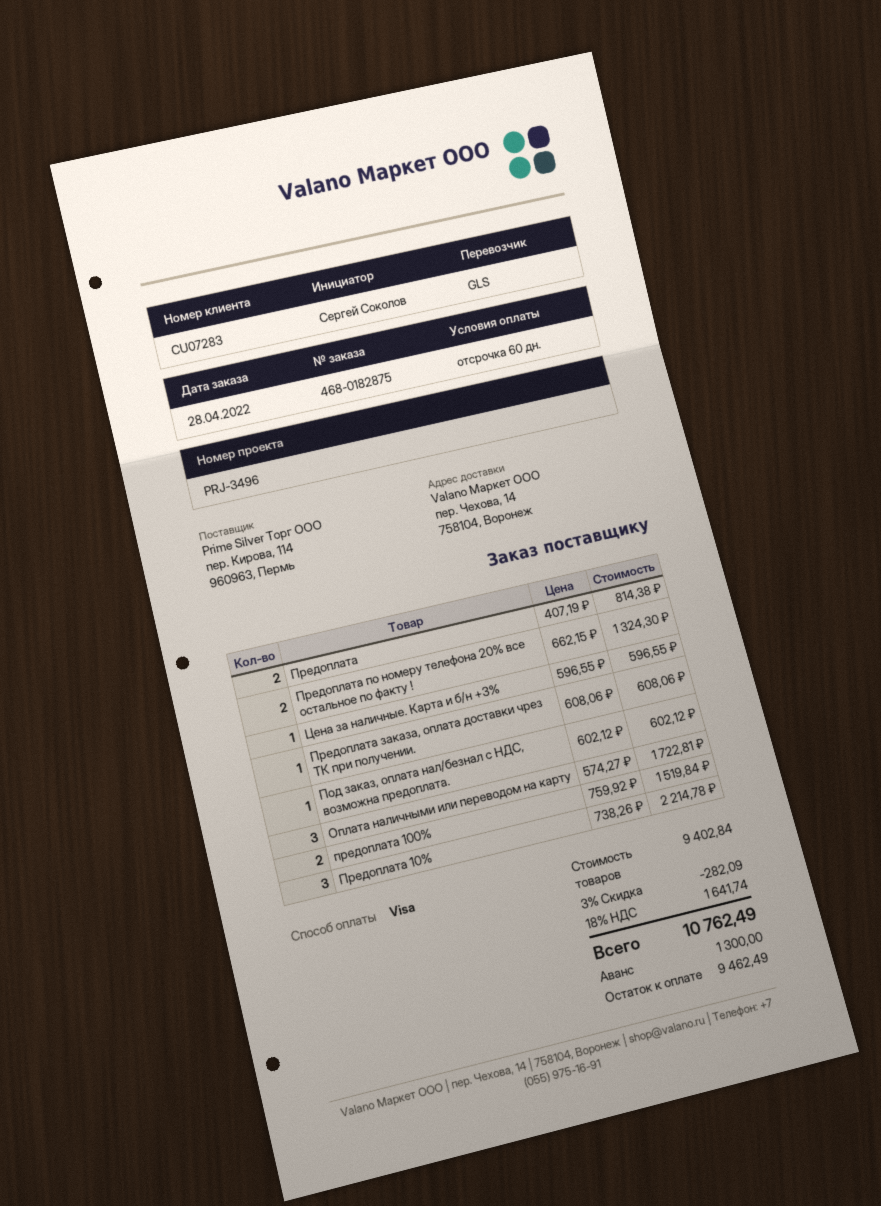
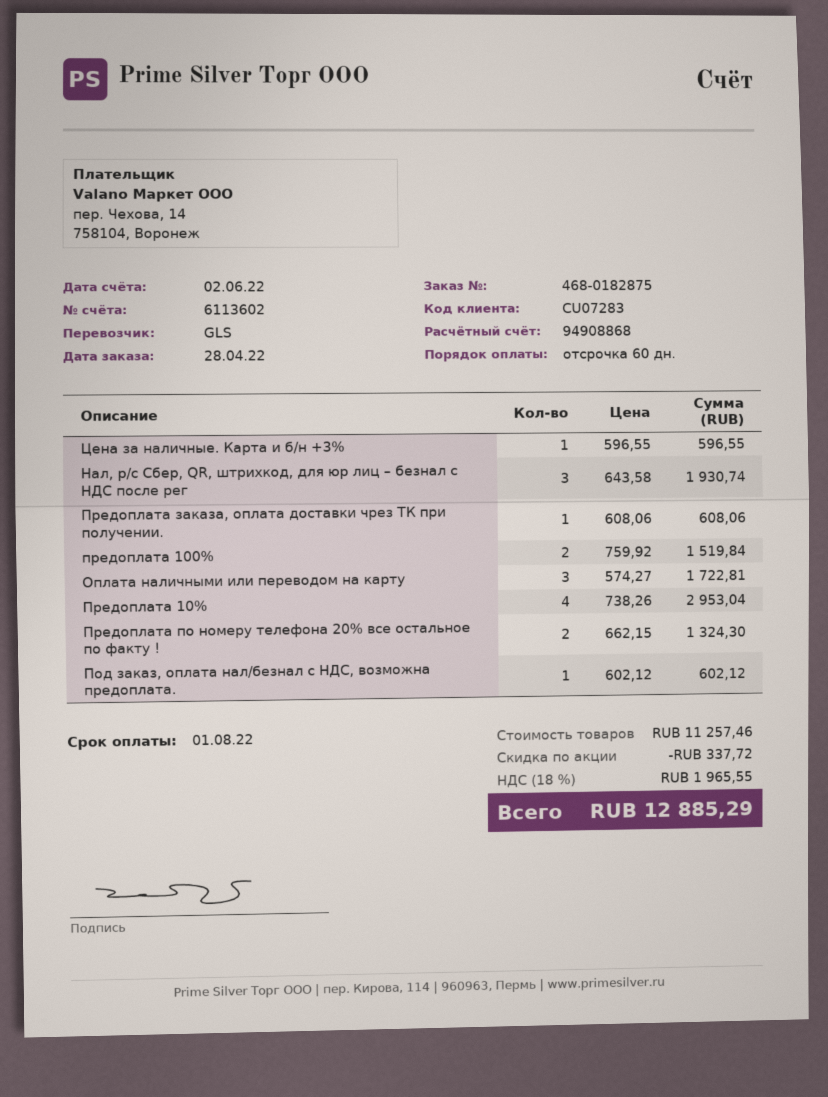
Предоплата: 2 x 407.19 = 814.38 -> none
Предоплата 10%: 3 x 738.26 = 2214.78 -> 4 x 738.26 = 2953.04
Нал, р/с Сбер, QR, штрихкод, для юр лиц – безнал с НДС после рег: none -> 3 x 643.58 = 1930.74
subtotal: 9402.84 -> 11257.46
discount: 282.09 -> 337.72
tax: 18% = 1641.74 -> 18% = 1965.55
total: 10762.49 -> 12885.29

